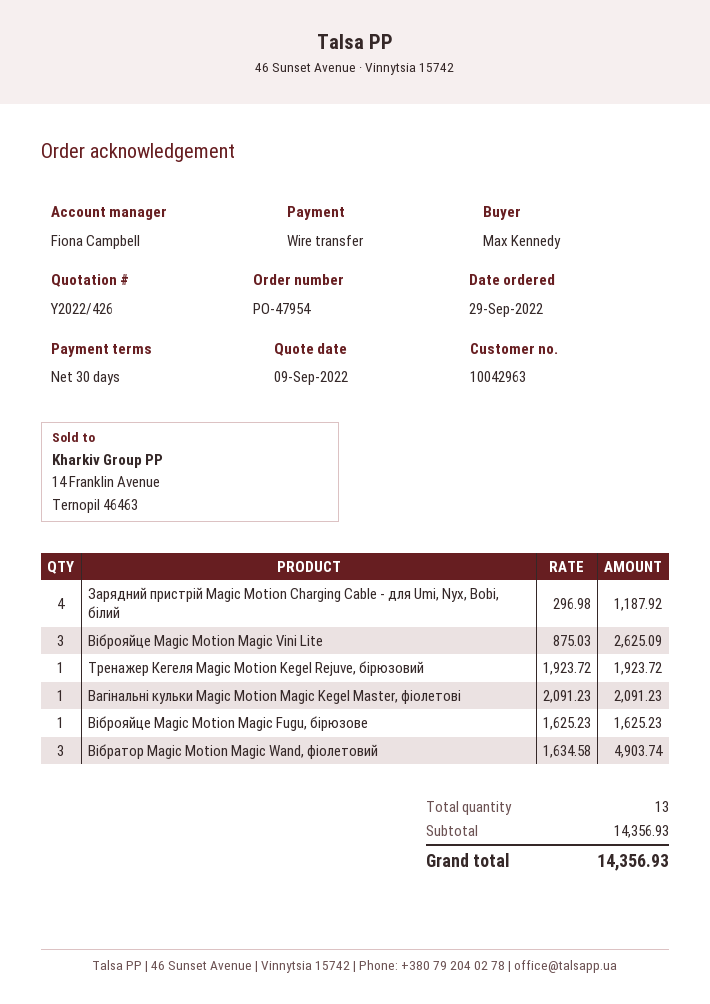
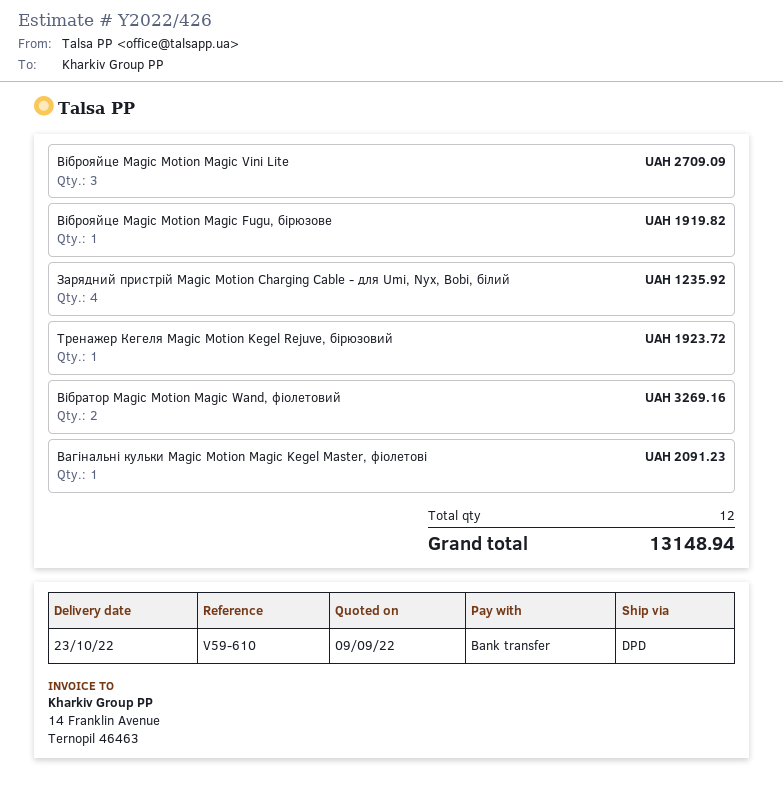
Зарядний пристрій Magic Motion Charging Cable - для Umi, Nyx, Bobi, білий: 4 for 1187.92 -> 4 for 1235.92
Віброяйце Magic Motion Magic Vini Lite: 3 for 2625.09 -> 3 for 2709.09
Віброяйце Magic Motion Magic Fugu, бірюзове: 1 for 1625.23 -> 1 for 1919.82
Вібратор Magic Motion Magic Wand, фіолетовий: 3 for 4903.74 -> 2 for 3269.16
total quantity: 13 -> 12
total: 14356.93 -> 13148.94

